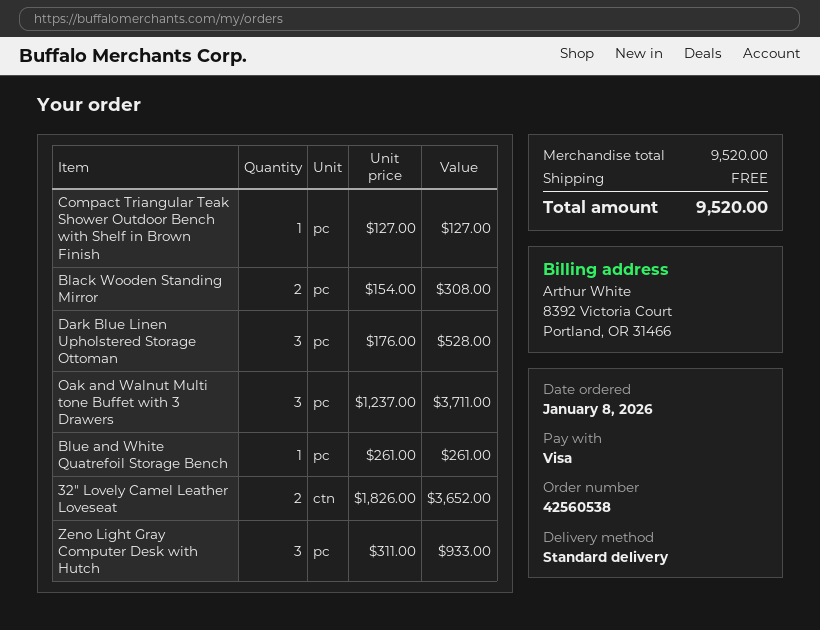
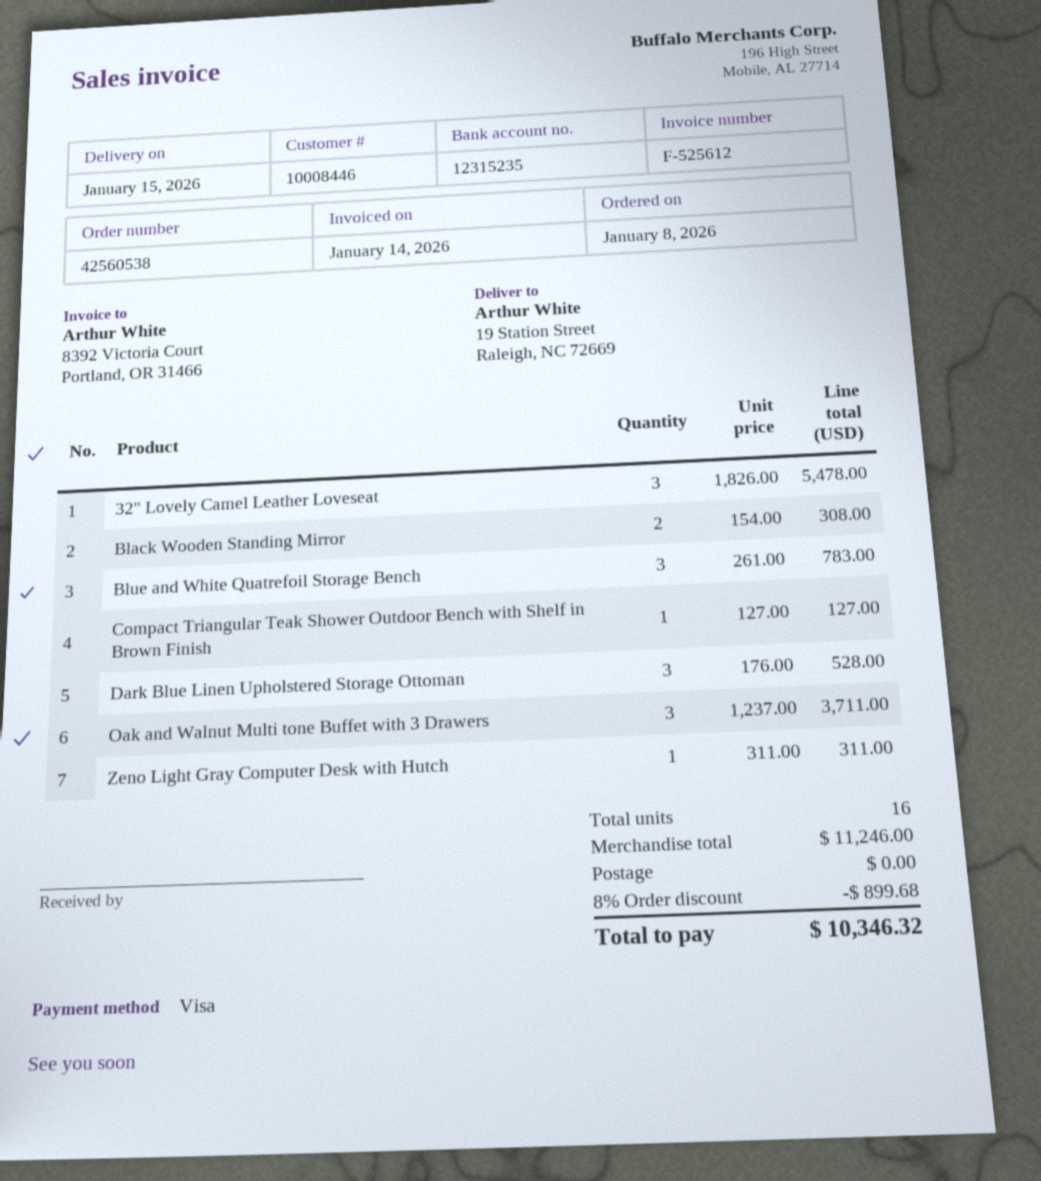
Blue and White Quatrefoil Storage Bench: 1 x 261.00 = 261.00 -> 3 x 261.00 = 783.00
32" Lovely Camel Leather Loveseat: 2 x 1826.00 = 3652.00 -> 3 x 1826.00 = 5478.00
Zeno Light Gray Computer Desk with Hutch: 3 x 311.00 = 933.00 -> 1 x 311.00 = 311.00
subtotal: 9520.00 -> 11246.00
discount: none -> 8% = 899.68
total: 9520.00 -> 10346.32

